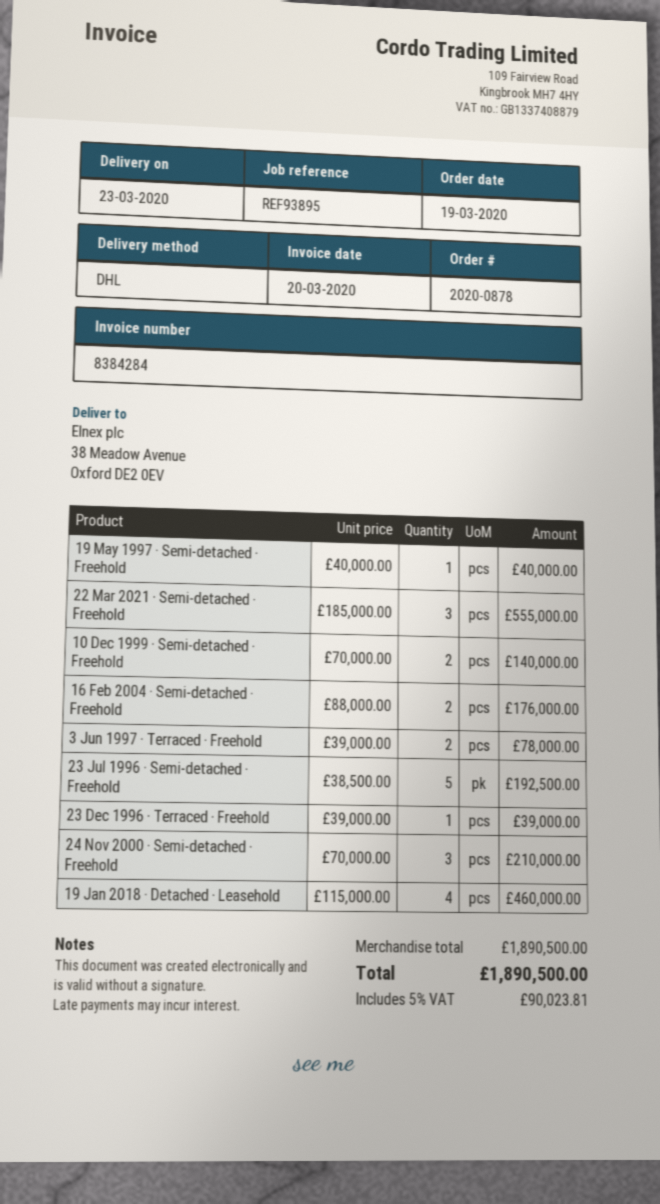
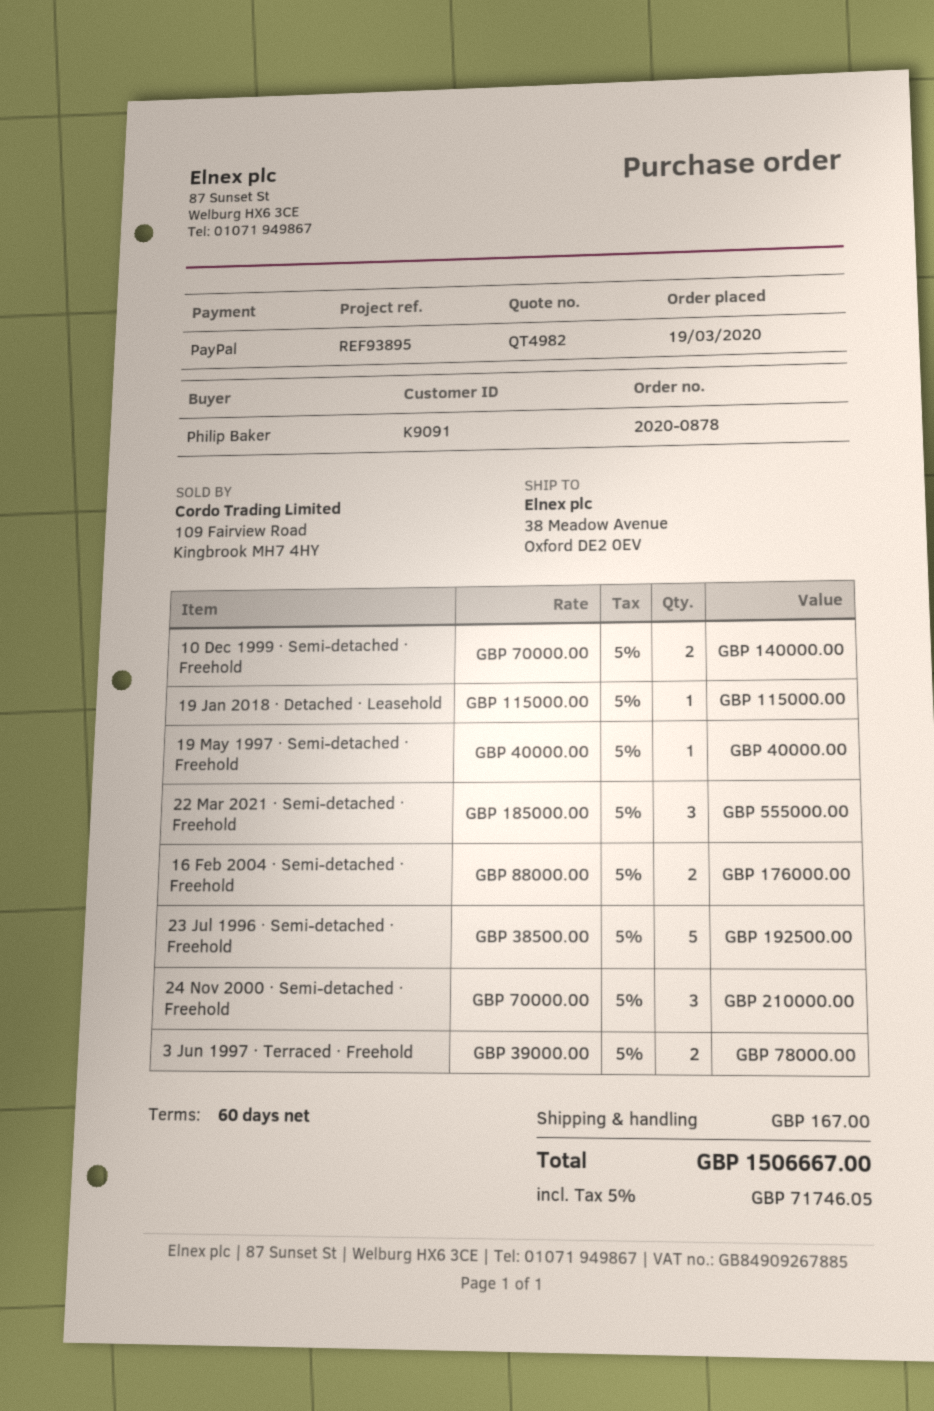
23 Dec 1996 · Terraced · Freehold: 1 x 39000.00 = 39000.00 -> none
19 Jan 2018 · Detached · Leasehold: 4 x 115000.00 = 460000.00 -> 1 x 115000.00 = 115000.00
shipping: none -> 167.00
tax: 5% = 90023.81 -> 5% = 71746.05
total: 1890500.00 -> 1506667.00

